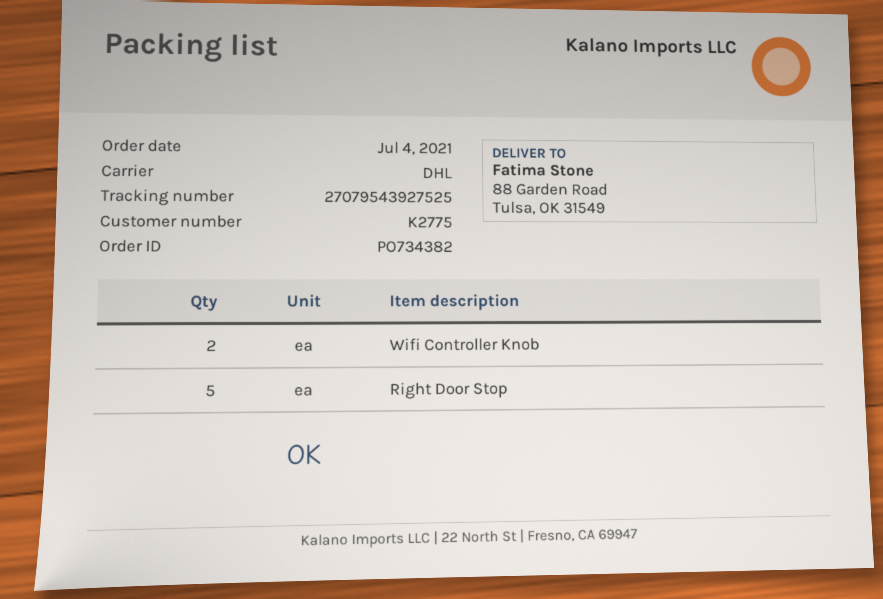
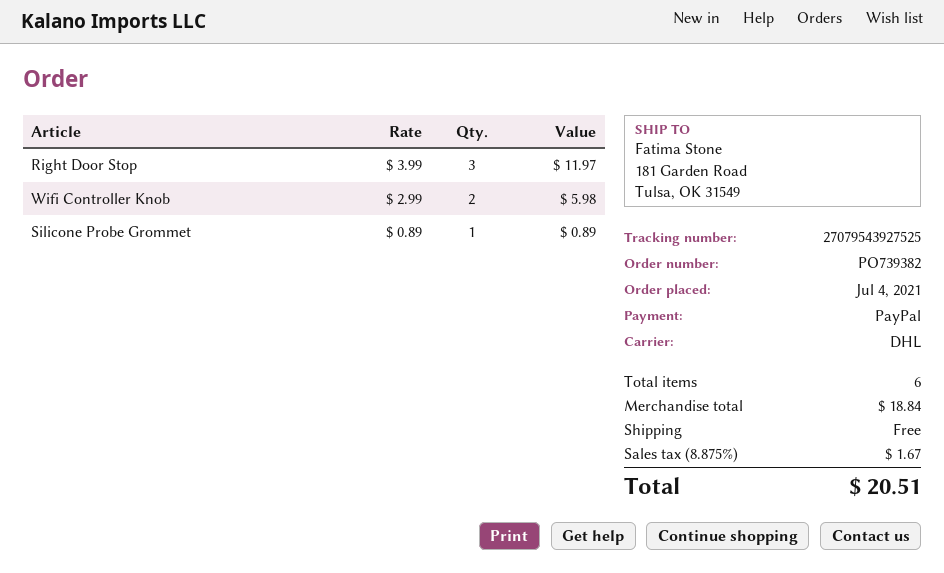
order number: PO734382 -> PO739382
ship to: 88 Garden Road, Tulsa, OK 31549 -> 181 Garden Road, Tulsa, OK 31549
Right Door Stop: 5 -> 3
Silicone Probe Grommet: none -> 1

